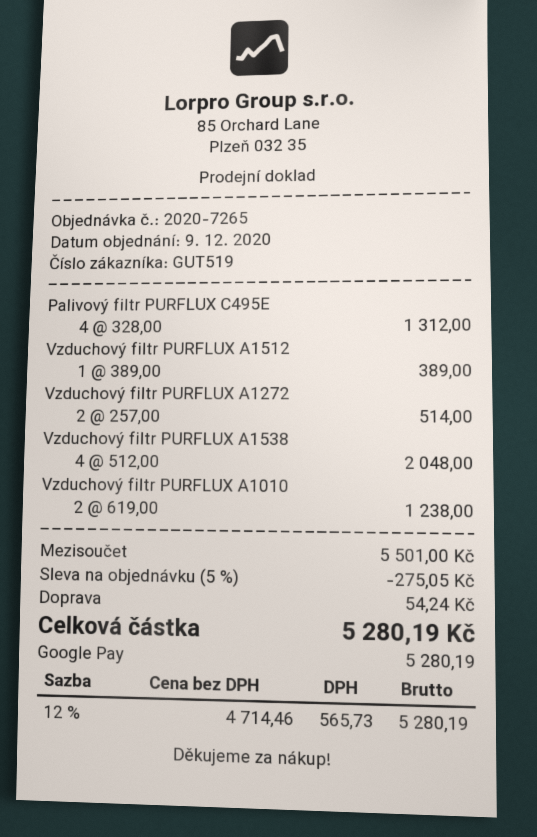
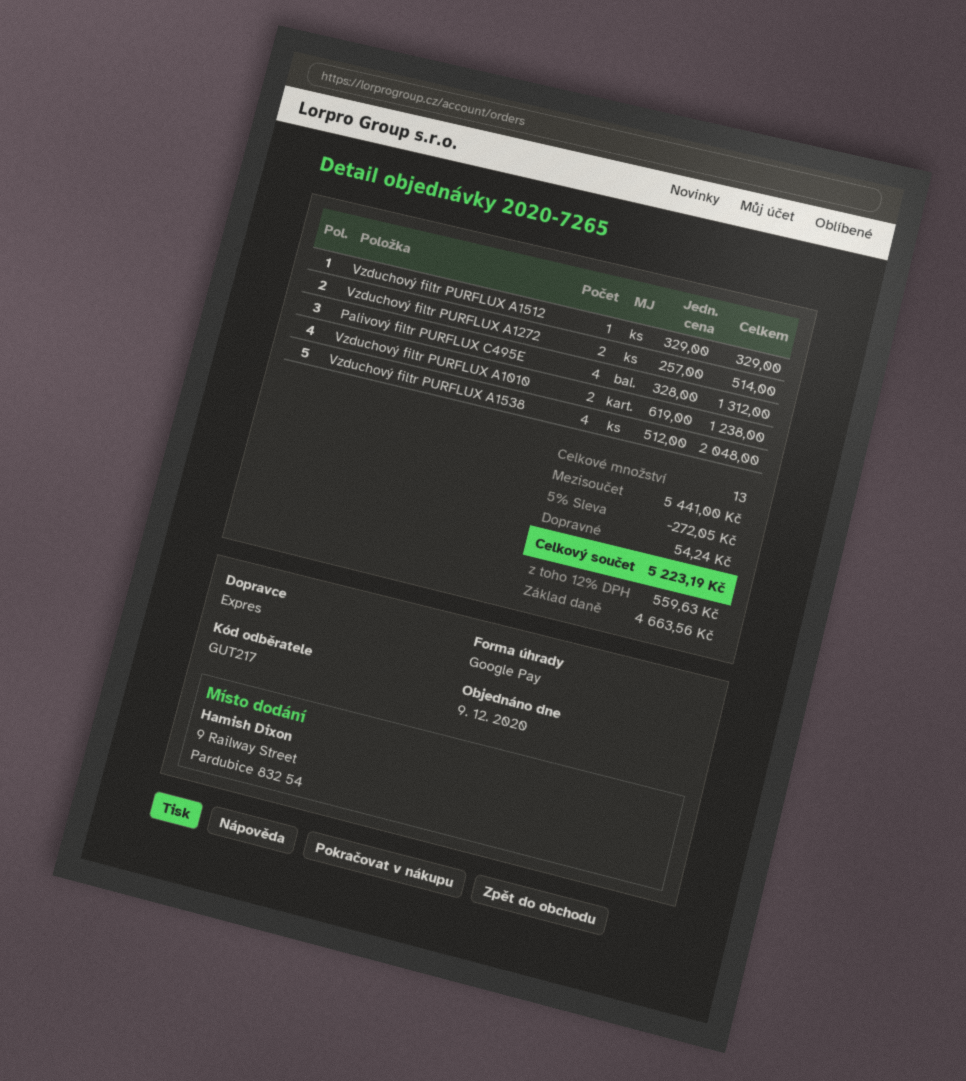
customer number: GUT519 -> GUT217
Vzduchový filtr PURFLUX A1512: 1 x 389.00 = 389.00 -> 1 x 329.00 = 329.00
subtotal: 5501.00 -> 5441.00
discount: 5% = 275.05 -> 5% = 272.05
net: 4714.46 -> 4663.56
tax: 12% = 565.73 -> 12% = 559.63
total: 5280.19 -> 5223.19

